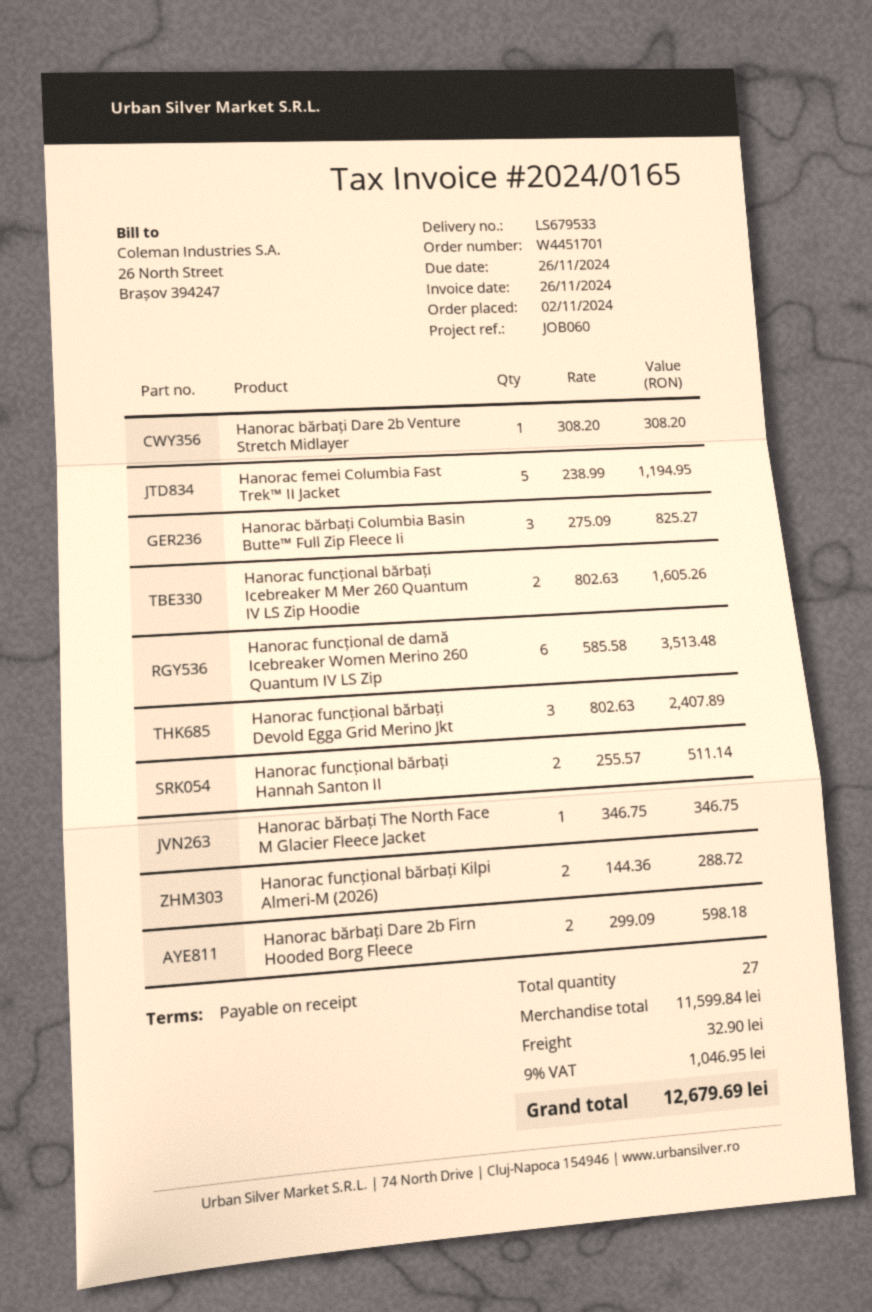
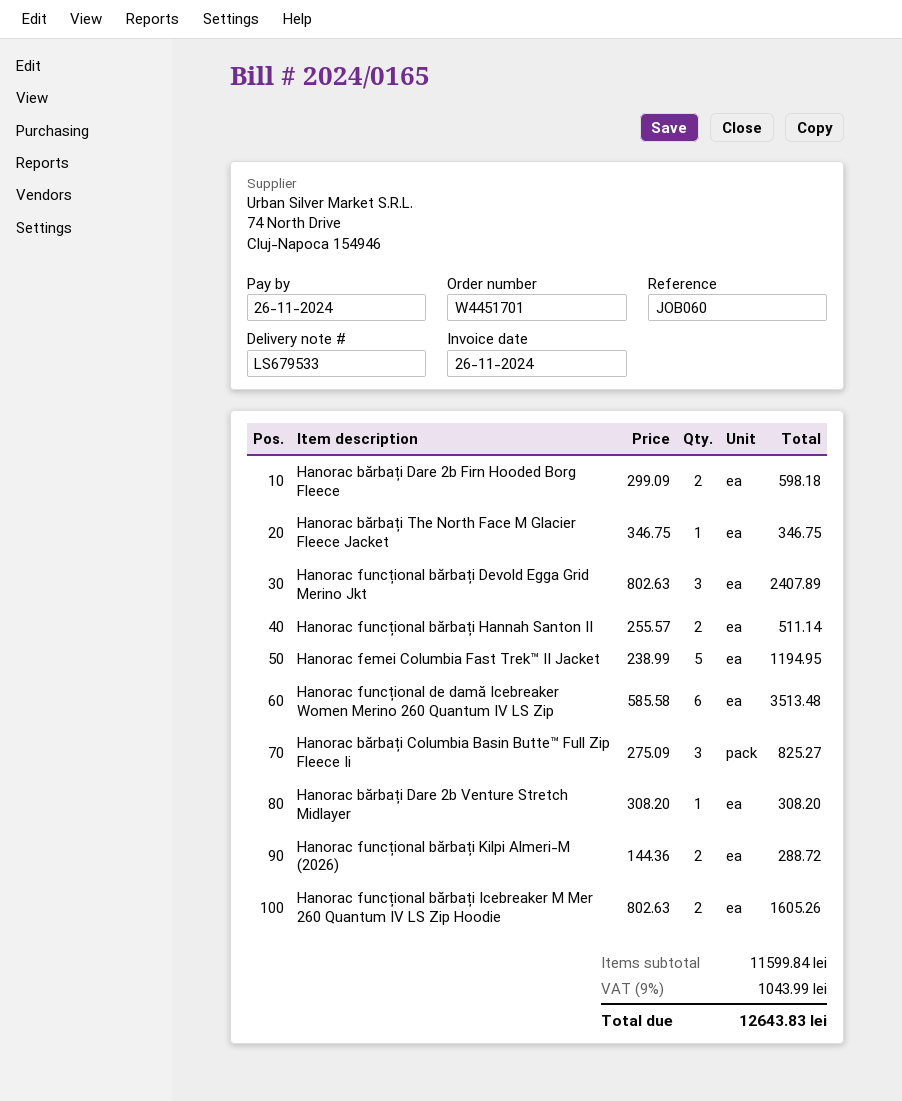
shipping: 32.90 -> none
tax: 9% = 1046.95 -> 9% = 1043.99
total: 12679.69 -> 12643.83

